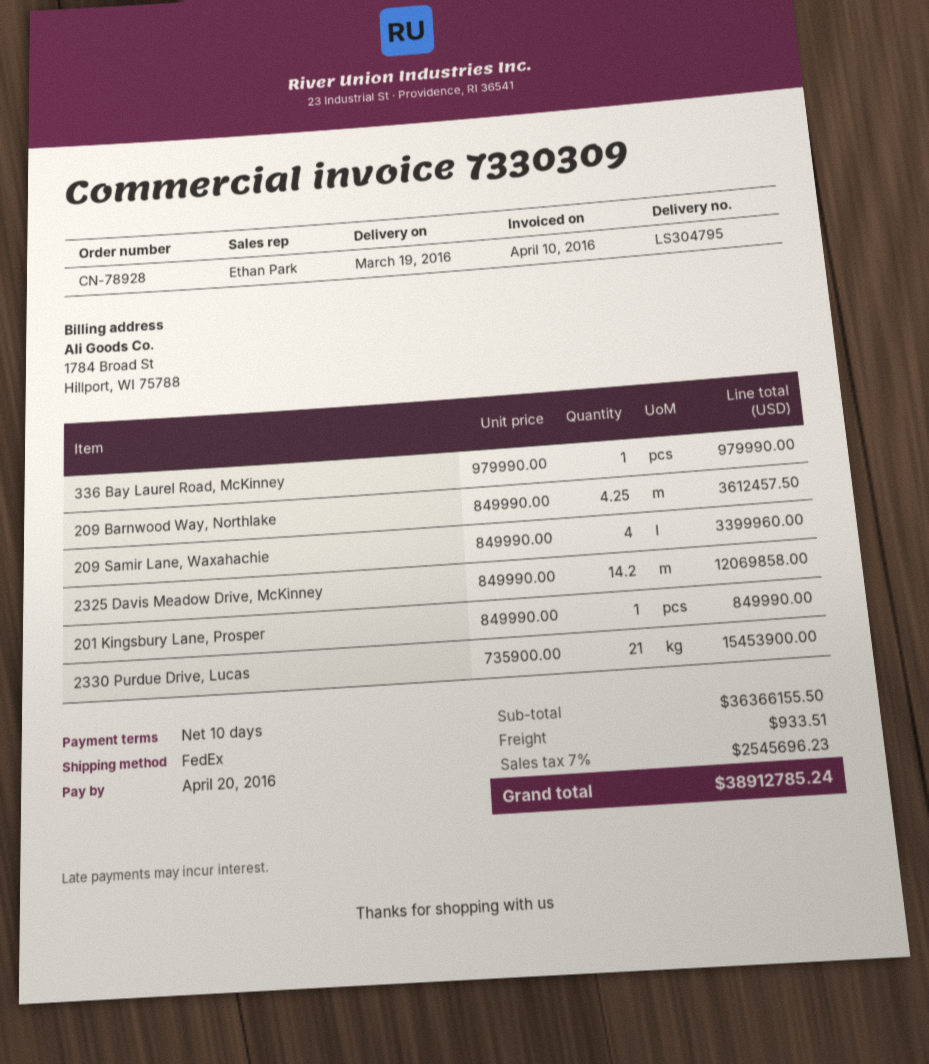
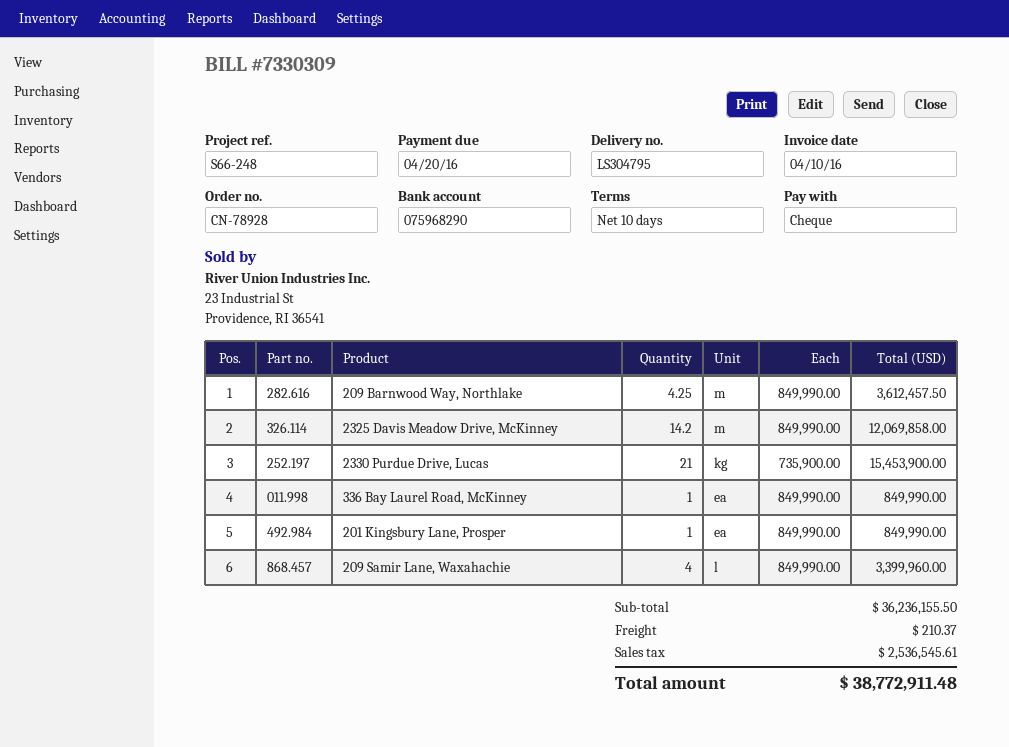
336 Bay Laurel Road, McKinney: 1 x 979990.00 = 979990.00 -> 1 x 849990.00 = 849990.00
subtotal: 36366155.50 -> 36236155.50
shipping: 933.51 -> 210.37
tax: 2545696.23 -> 2536545.61
total: 38912785.24 -> 38772911.48

